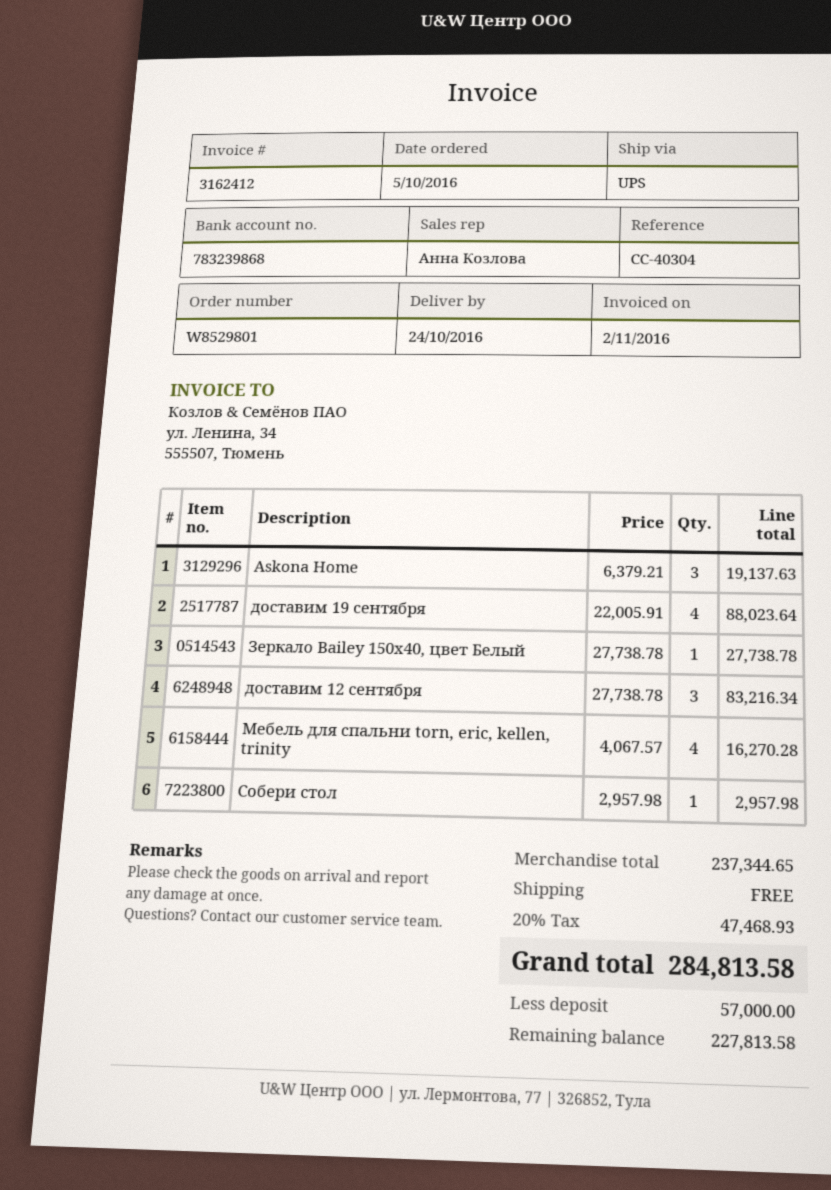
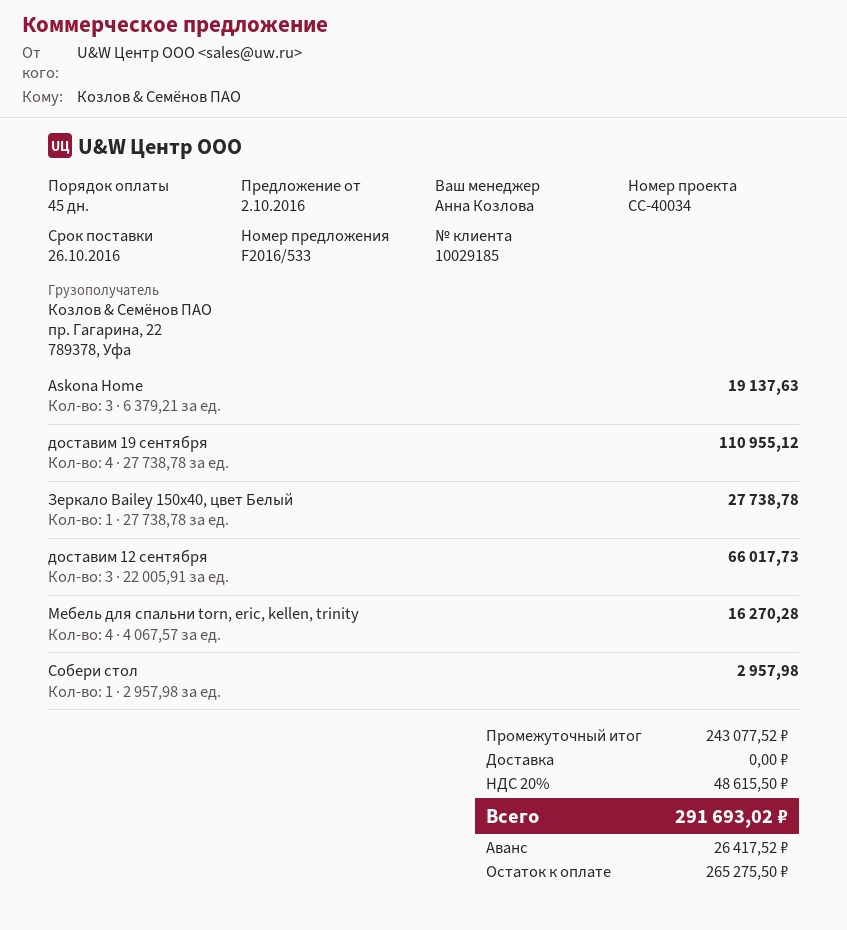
delivery date: 2016-10-24 -> 2016-10-26
reference: CC-40304 -> CC-40034
доставим 19 сентября: 4 x 22005.91 = 88023.64 -> 4 x 27738.78 = 110955.12
доставим 12 сентября: 3 x 27738.78 = 83216.34 -> 3 x 22005.91 = 66017.73
subtotal: 237344.65 -> 243077.52
tax: 20% = 47468.93 -> 20% = 48615.50
total: 284813.58 -> 291693.02
deposit: 57000.00 -> 26417.52
balance: 227813.58 -> 265275.50

